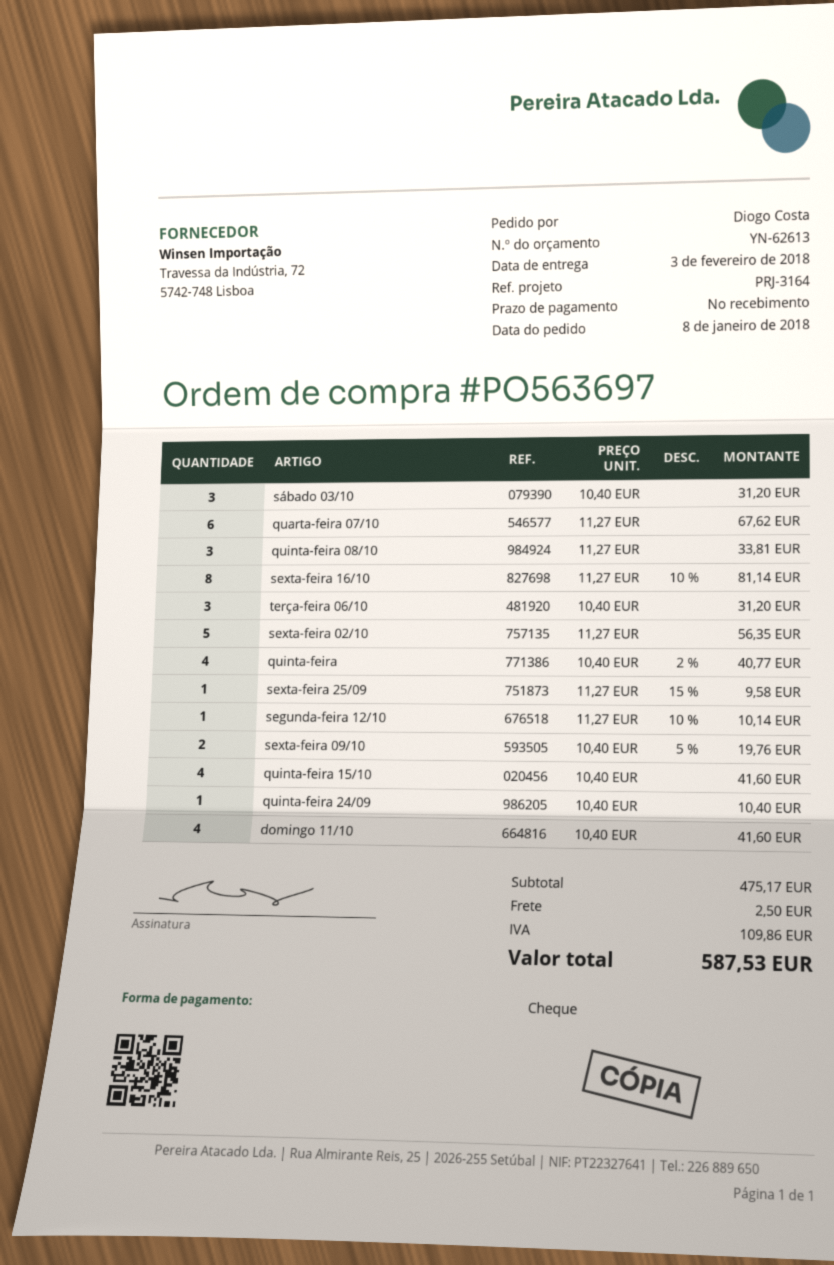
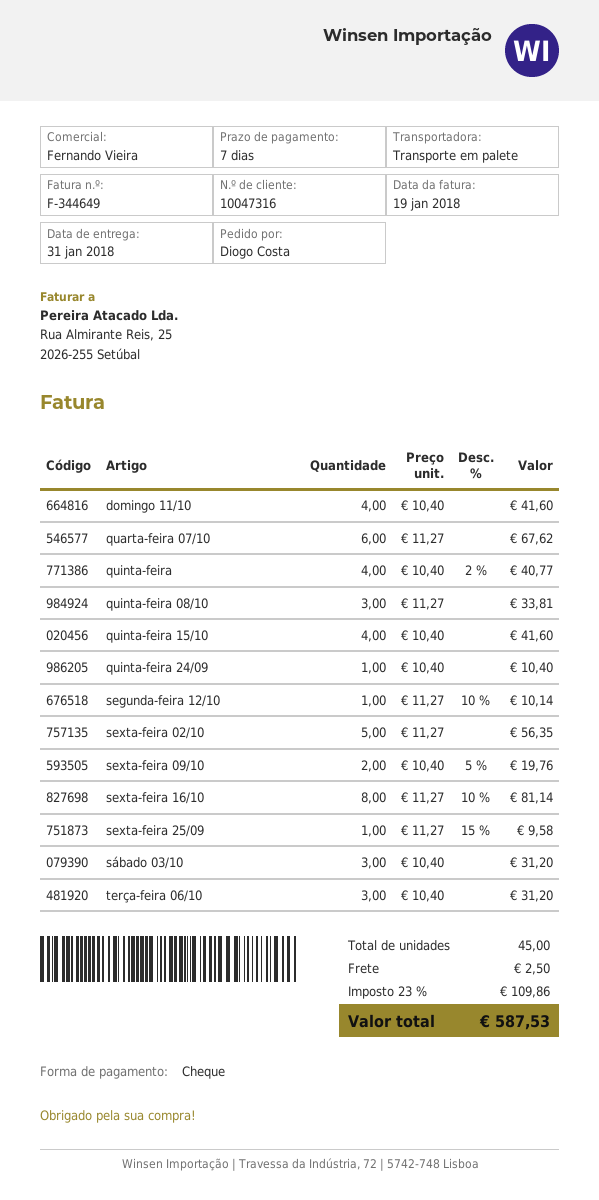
delivery date: 2018-02-03 -> 2018-01-31
payment terms: on receipt -> 7 days

